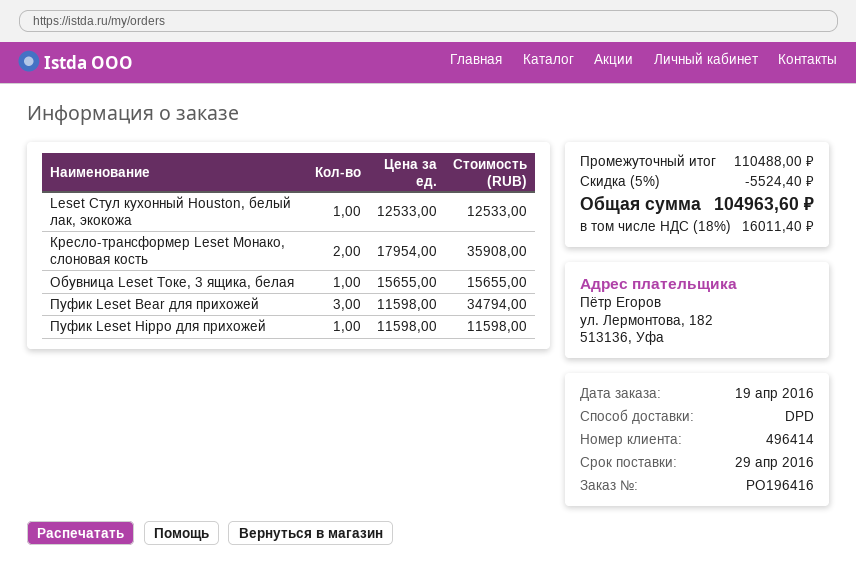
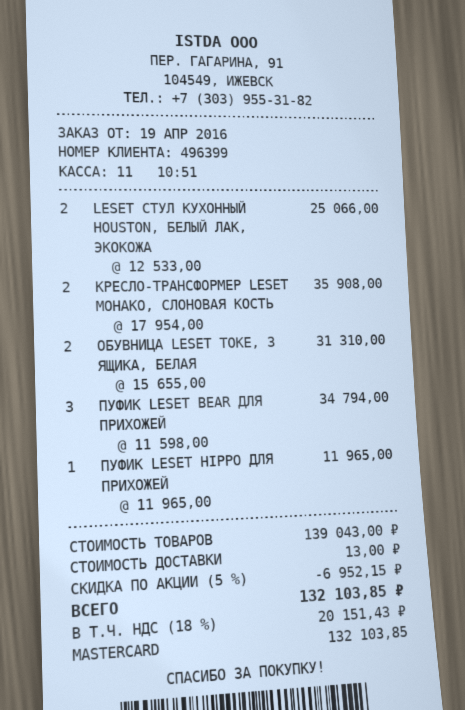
customer number: 496414 -> 496399
Leset Стул кухонный Houston, белый лак, экокожа: 1 x 12533.00 = 12533.00 -> 2 x 12533.00 = 25066.00
Обувница Leset Токе, 3 ящика, белая: 1 x 15655.00 = 15655.00 -> 2 x 15655.00 = 31310.00
Пуфик Leset Hippo для прихожей: 1 x 11598.00 = 11598.00 -> 1 x 11965.00 = 11965.00
subtotal: 110488.00 -> 139043.00
discount: 5% = 5524.40 -> 5% = 6952.15
shipping: none -> 13.00
tax: 18% = 16011.40 -> 18% = 20151.43
total: 104963.60 -> 132103.85

